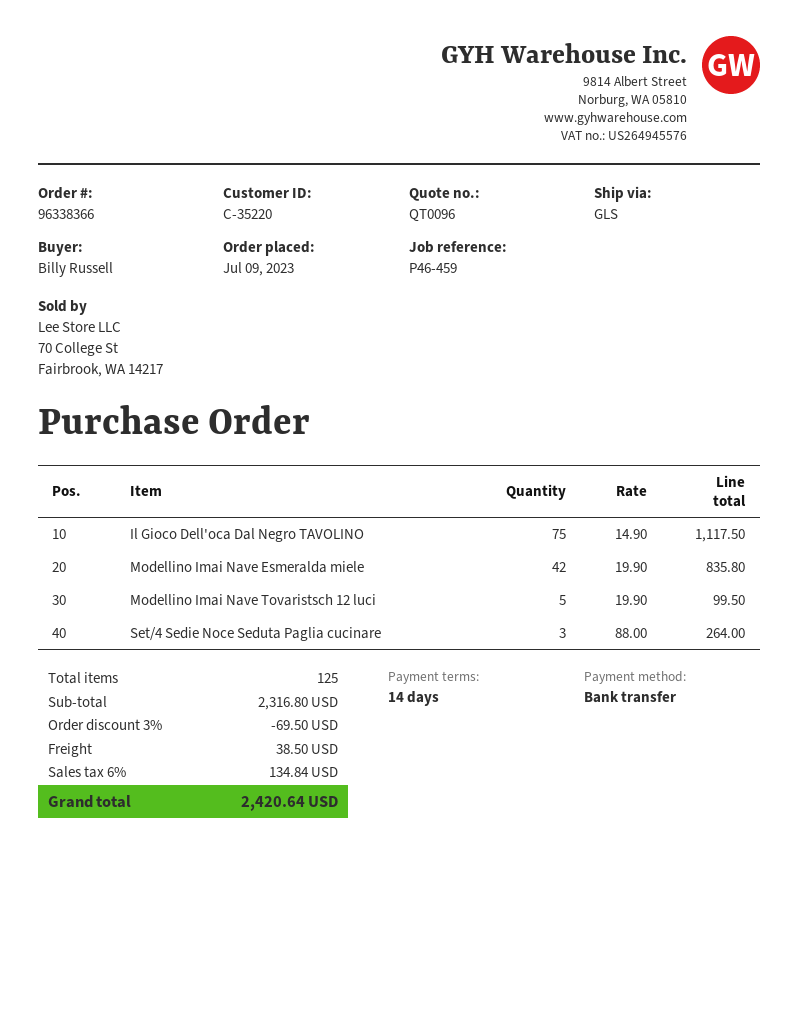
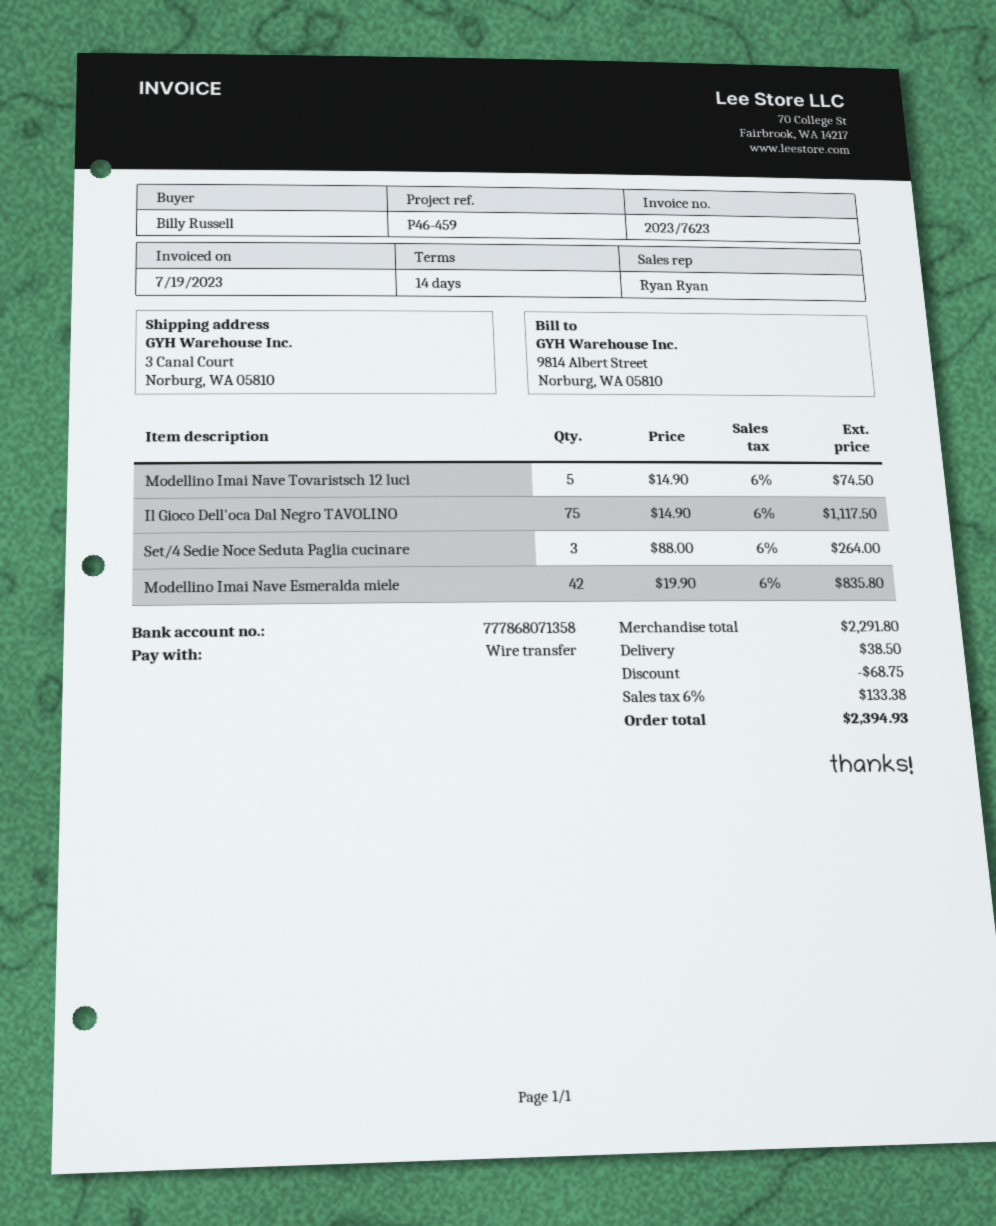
Modellino Imai Nave Tovaristsch 12 luci: 5 x 19.90 = 99.50 -> 5 x 14.90 = 74.50
subtotal: 2316.80 -> 2291.80
discount: 69.50 -> 68.75
tax: 6% = 134.84 -> 6% = 133.38
total: 2420.64 -> 2394.93

